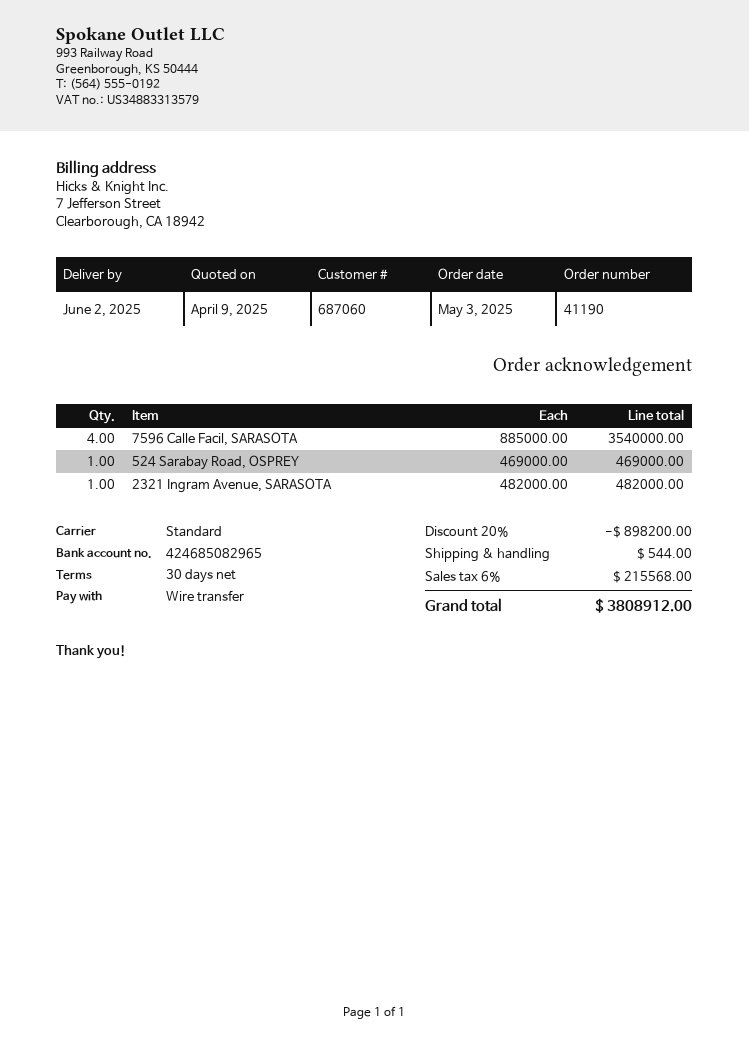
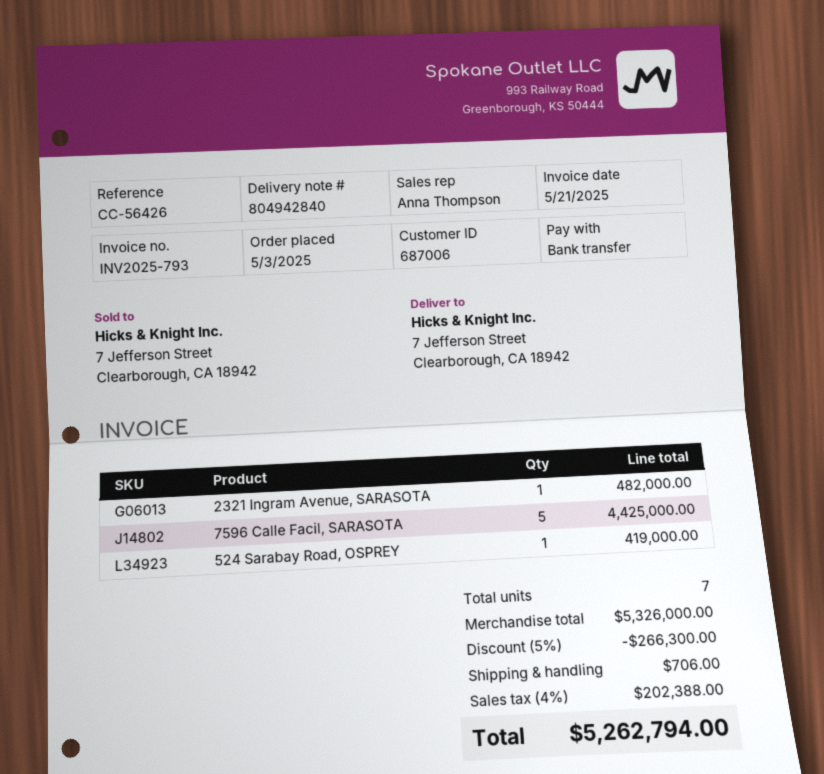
customer number: 687060 -> 687006
7596 Calle Facil, SARASOTA: 4 for 3540000.00 -> 5 for 4425000.00
524 Sarabay Road, OSPREY: 1 for 469000.00 -> 1 for 419000.00
discount: 20% = 898200.00 -> 5% = 266300.00
shipping: 544.00 -> 706.00
tax: 6% = 215568.00 -> 4% = 202388.00
total: 3808912.00 -> 5262794.00

